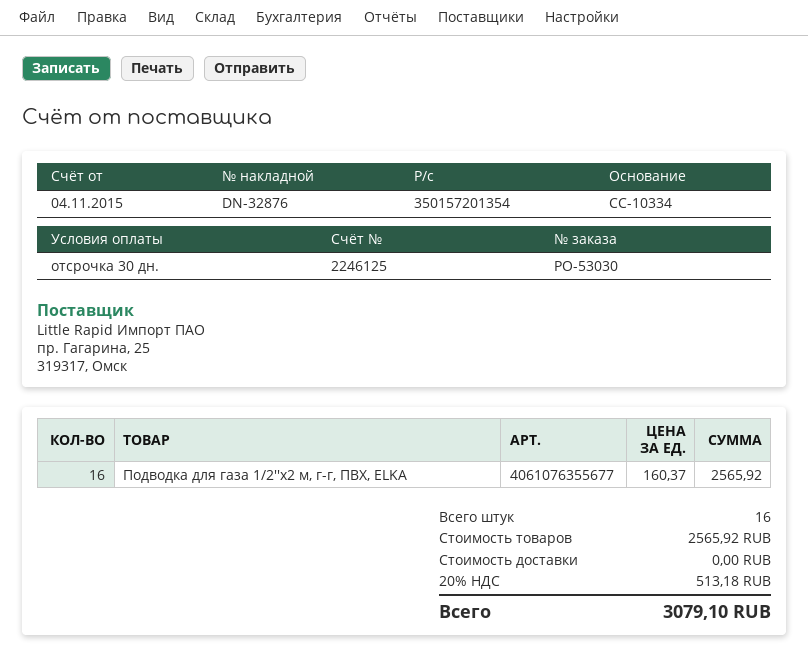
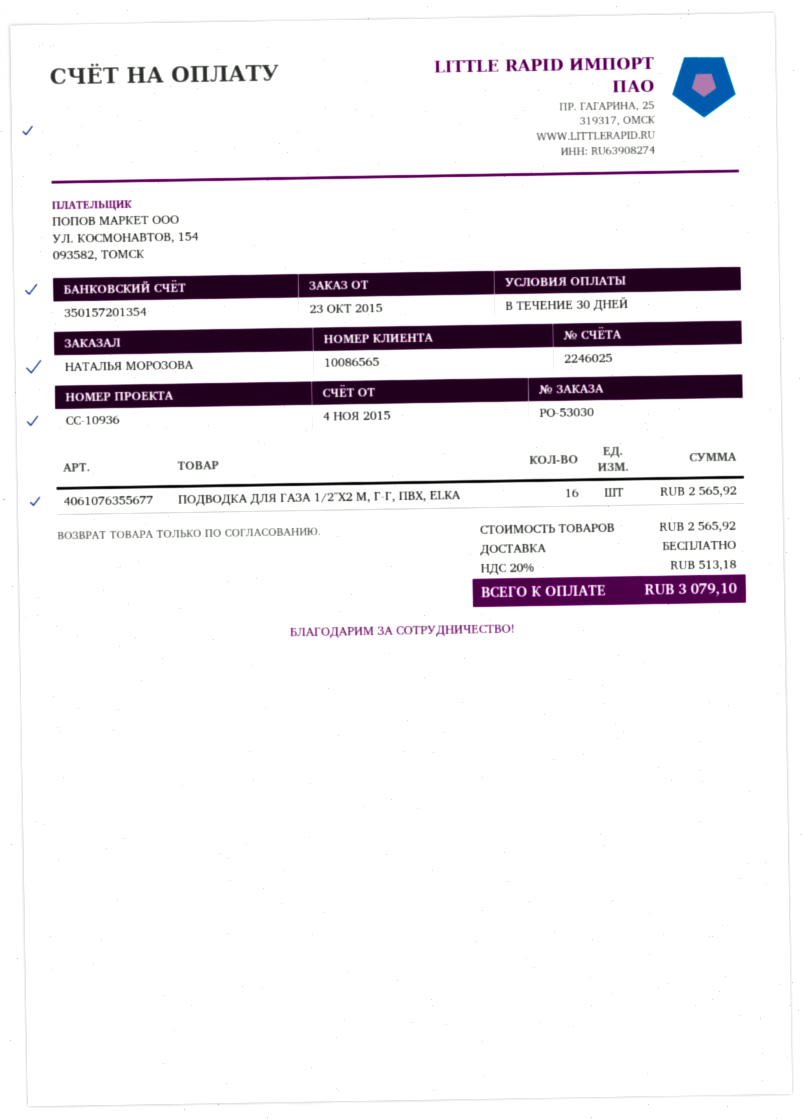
invoice number: 2246125 -> 2246025
reference: CC-10334 -> CC-10936

